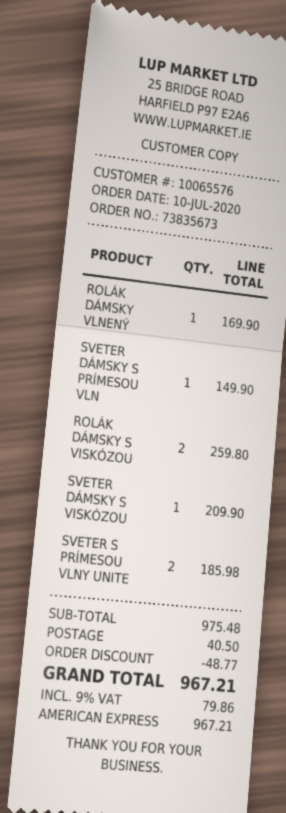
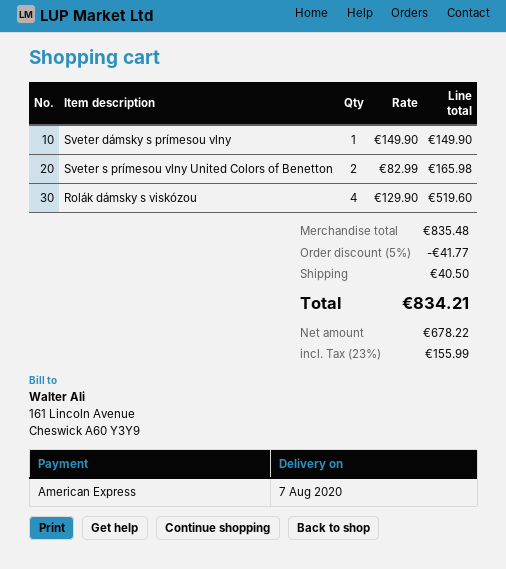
ROLÁK DÁMSKY VLNENÝ: 1 for 169.90 -> none
ROLÁK DÁMSKY S VISKÓZOU: 2 for 259.80 -> 4 for 519.60
SVETER DÁMSKY S VISKÓZOU: 1 for 209.90 -> none
SVETER S PRÍMESOU VLNY UNITE: 2 for 185.98 -> 2 for 165.98
subtotal: 975.48 -> 835.48
discount: 48.77 -> 41.77
tax: 9% = 79.86 -> 23% = 155.99
total: 967.21 -> 834.21

